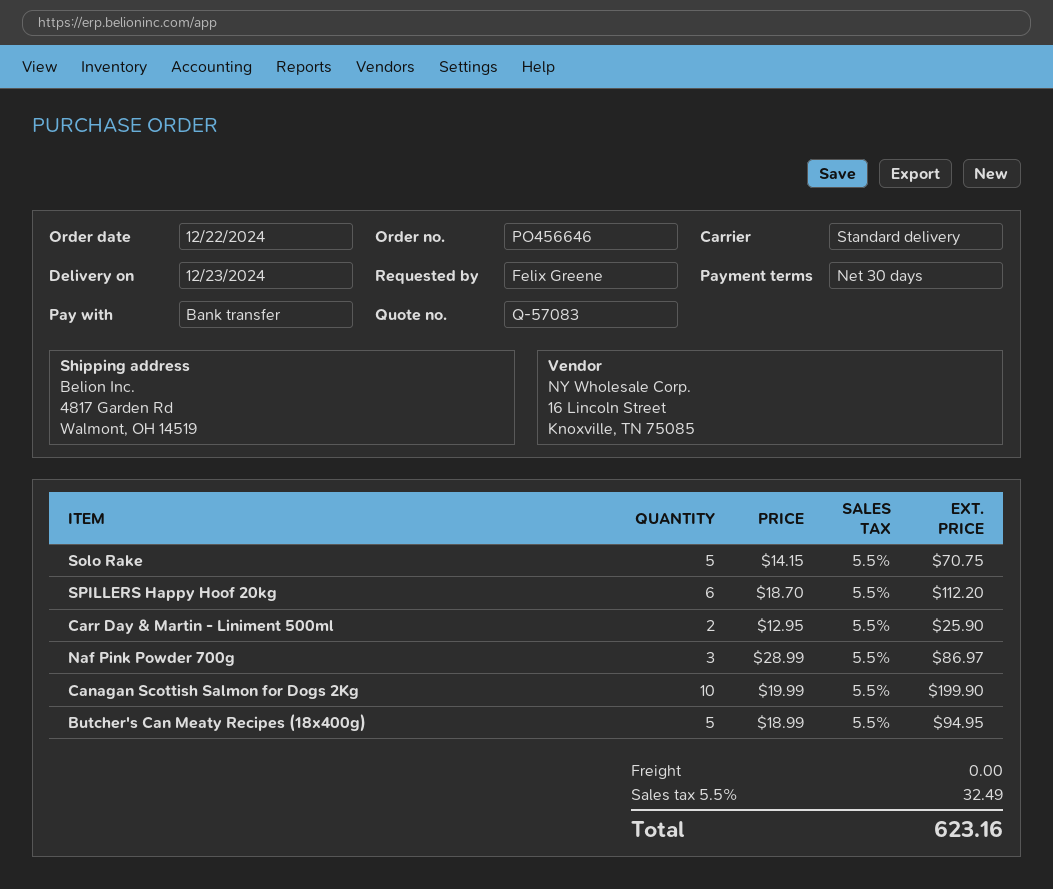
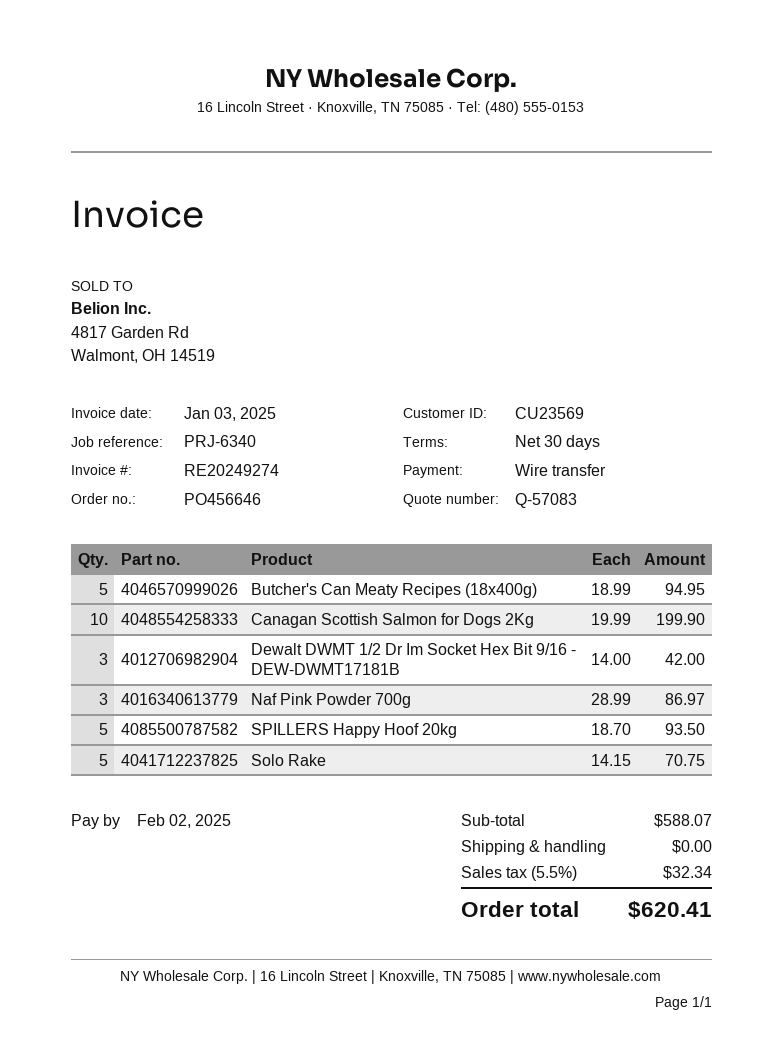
SPILLERS Happy Hoof 20kg: 6 x 18.70 = 112.20 -> 5 x 18.70 = 93.50
Carr Day & Martin - Liniment 500ml: 2 x 12.95 = 25.90 -> none
Dewalt DWMT 1/2 Dr Im Socket Hex Bit 9/16 - DEW-DWMT17181B: none -> 3 x 14.00 = 42.00
tax: 5.5% = 32.49 -> 5.5% = 32.34
total: 623.16 -> 620.41

